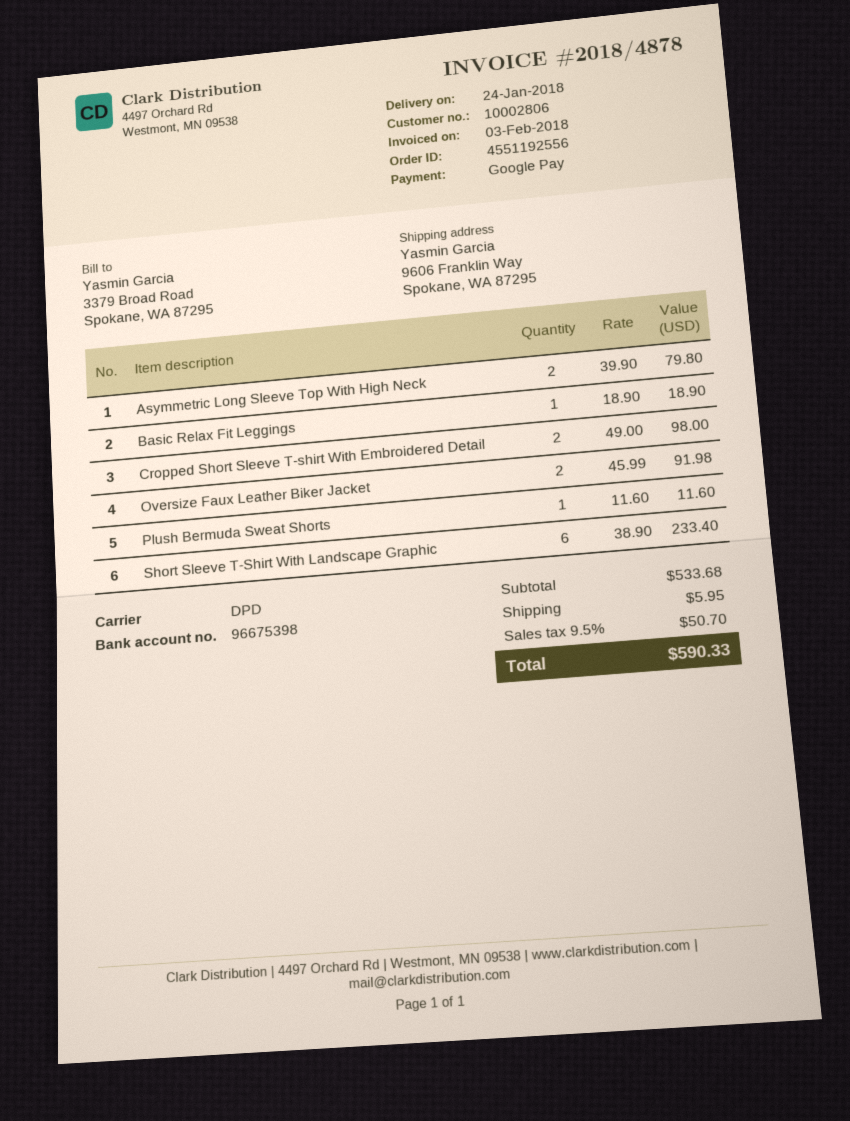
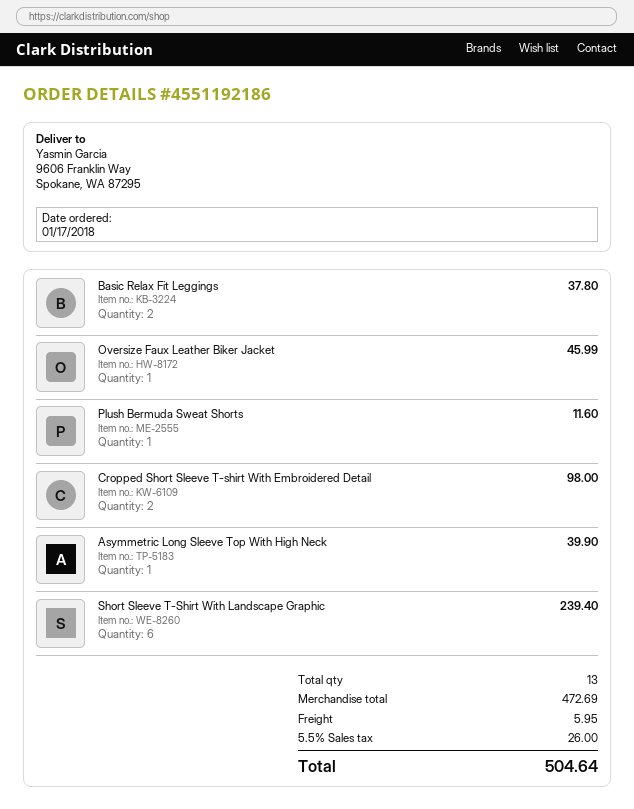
order number: 4551192556 -> 4551192186
Asymmetric Long Sleeve Top With High Neck: 2 for 79.80 -> 1 for 39.90
Basic Relax Fit Leggings: 1 for 18.90 -> 2 for 37.80
Oversize Faux Leather Biker Jacket: 2 for 91.98 -> 1 for 45.99
Short Sleeve T-Shirt With Landscape Graphic: 6 for 233.40 -> 6 for 239.40
subtotal: 533.68 -> 472.69
tax: 9.5% = 50.70 -> 5.5% = 26.00
total: 590.33 -> 504.64

